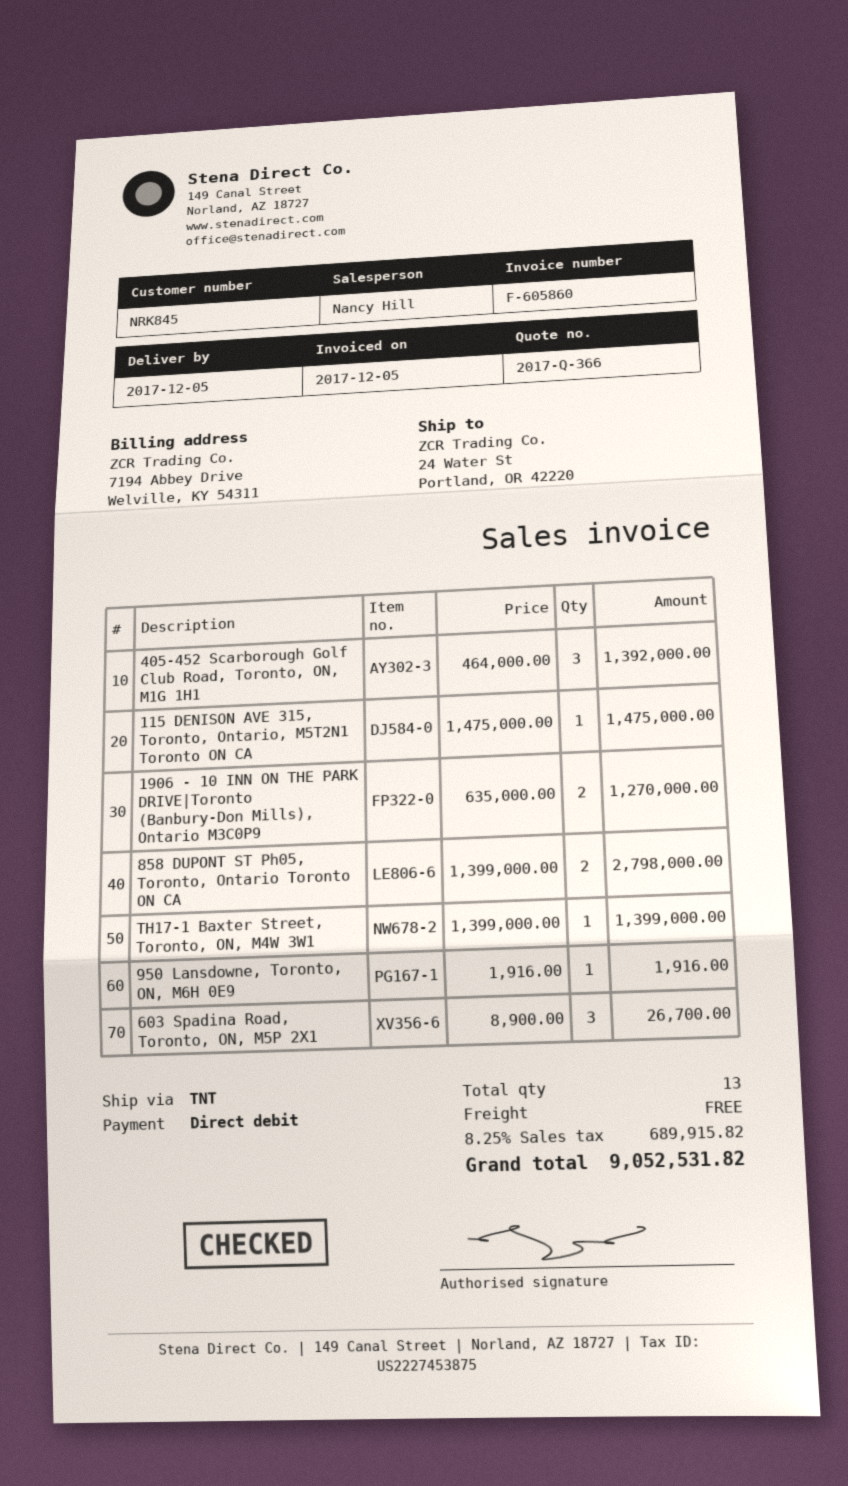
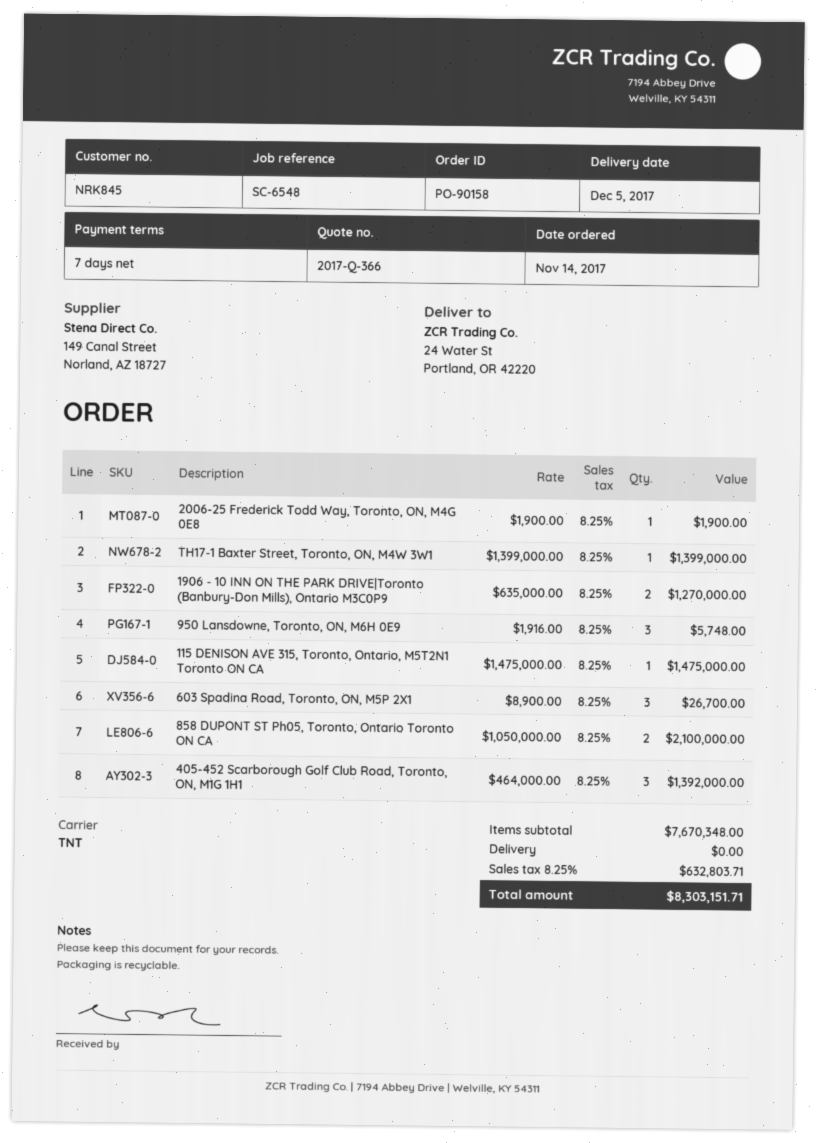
858 DUPONT ST Ph05, Toronto, Ontario Toronto ON CA: 2 x 1399000.00 = 2798000.00 -> 2 x 1050000.00 = 2100000.00
950 Lansdowne, Toronto, ON, M6H 0E9: 1 x 1916.00 = 1916.00 -> 3 x 1916.00 = 5748.00
2006-25 Frederick Todd Way, Toronto, ON, M4G 0E8: none -> 1 x 1900.00 = 1900.00
tax: 8.25% = 689915.82 -> 8.25% = 632803.71
total: 9052531.82 -> 8303151.71

